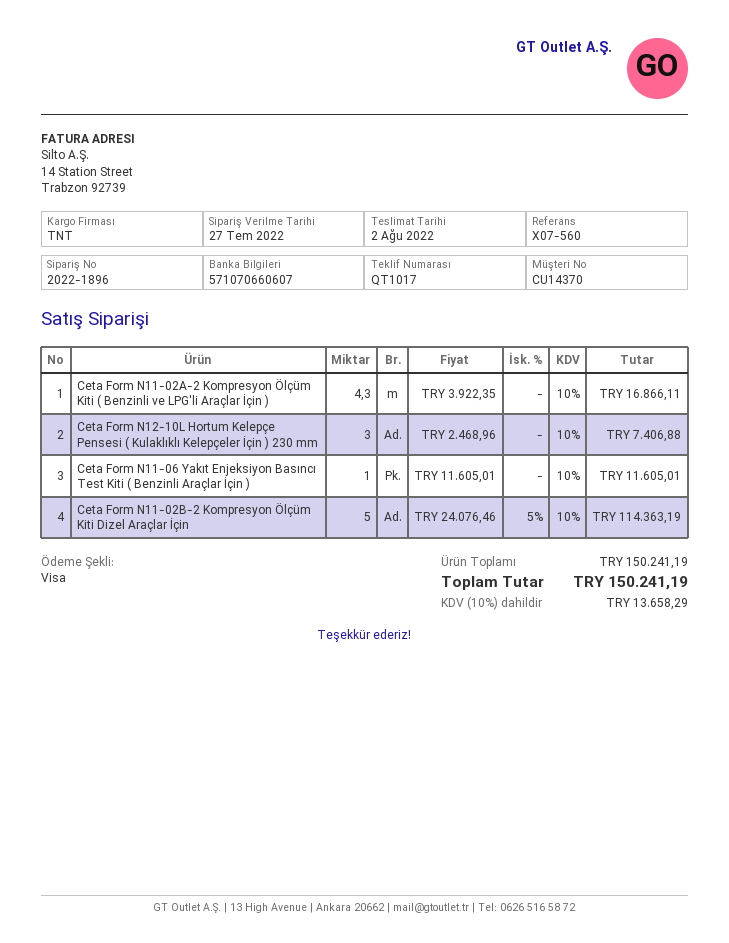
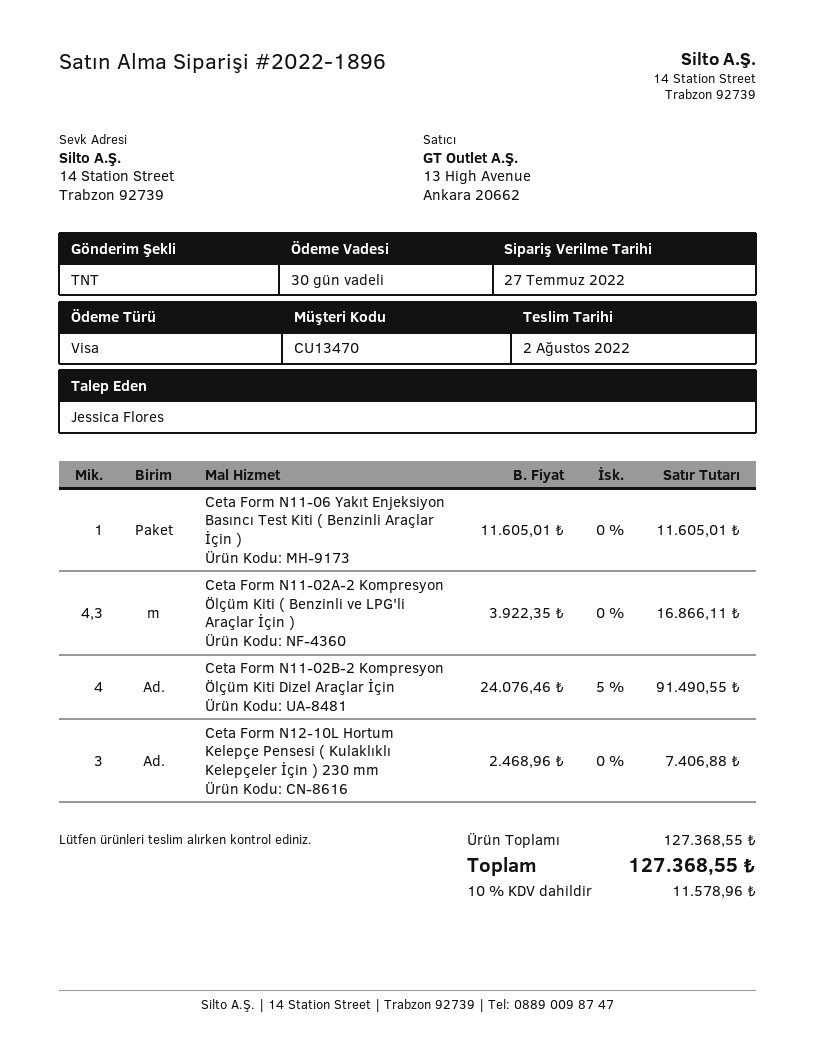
customer number: CU14370 -> CU13470
Ceta Form N11-02B-2 Kompresyon Ölçüm Kiti Dizel Araçlar İçin: 5 x 24076.46 - 5% = 114363.19 -> 4 x 24076.46 - 5% = 91490.55
subtotal: 150241.19 -> 127368.55
tax: 10% = 13658.29 -> 10% = 11578.96
total: 150241.19 -> 127368.55

